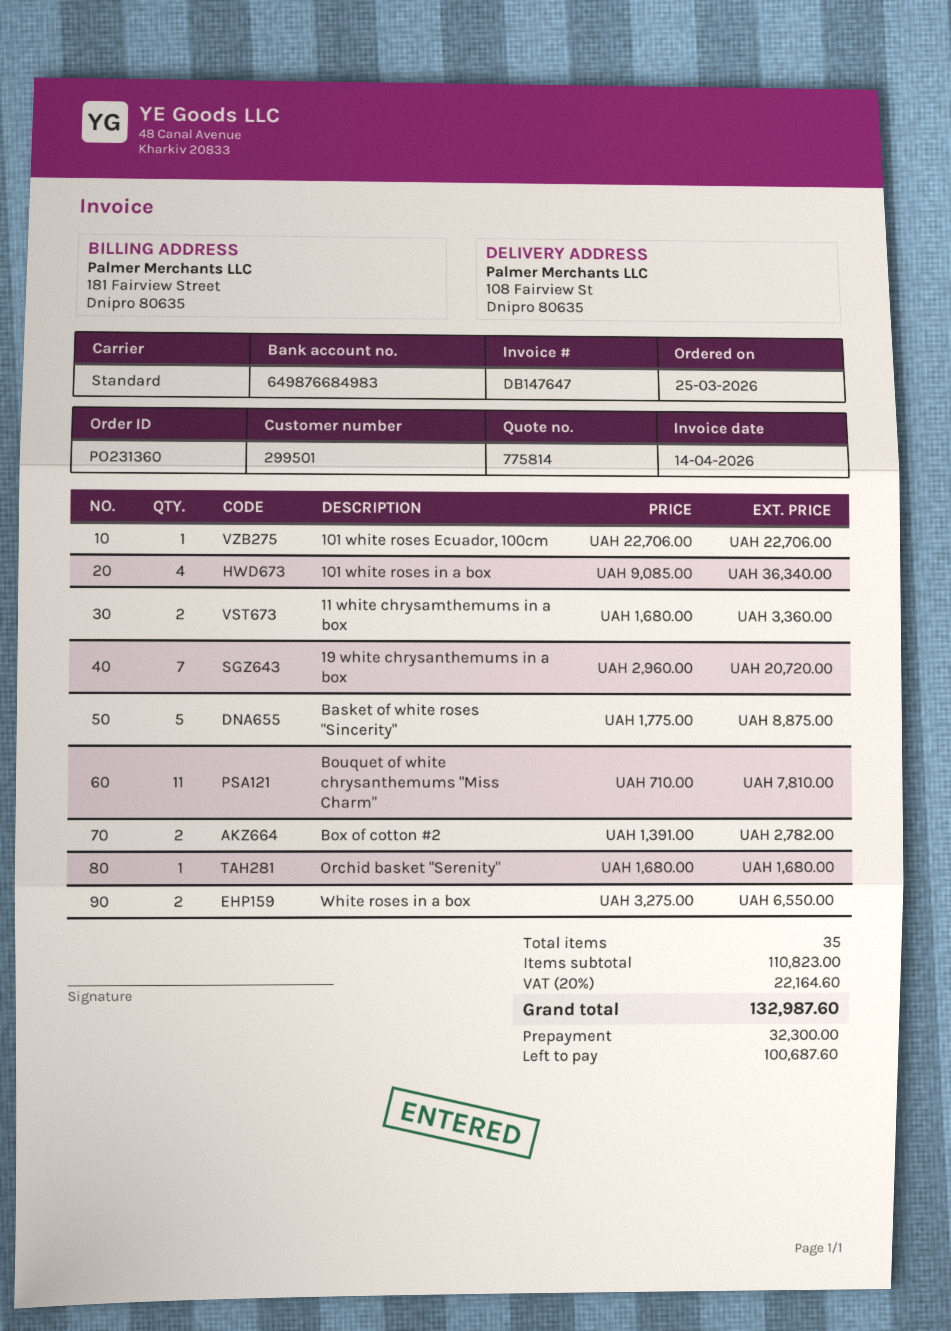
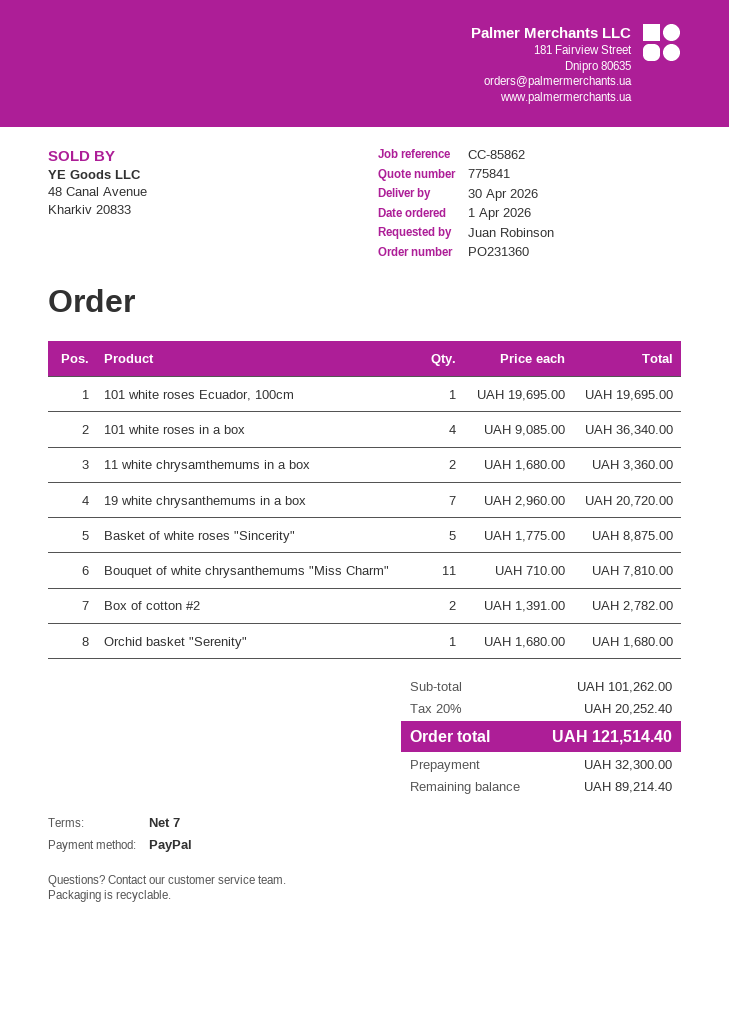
quote number: 775814 -> 775841
order date: 2026-03-25 -> 2026-04-01
101 white roses Ecuador, 100cm: 1 x 22706.00 = 22706.00 -> 1 x 19695.00 = 19695.00
White roses in a box: 2 x 3275.00 = 6550.00 -> none
subtotal: 110823.00 -> 101262.00
tax: 20% = 22164.60 -> 20% = 20252.40
total: 132987.60 -> 121514.40
balance: 100687.60 -> 89214.40

